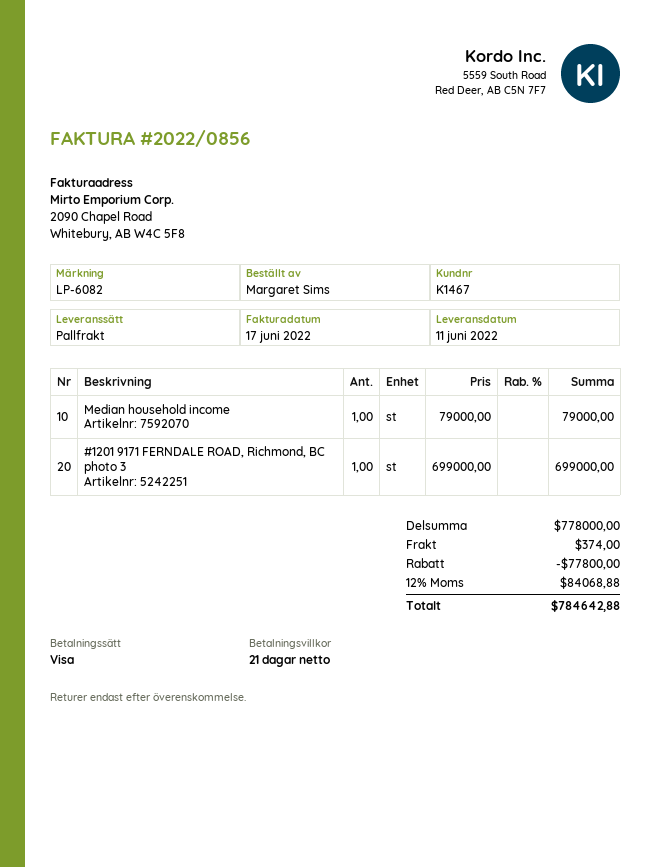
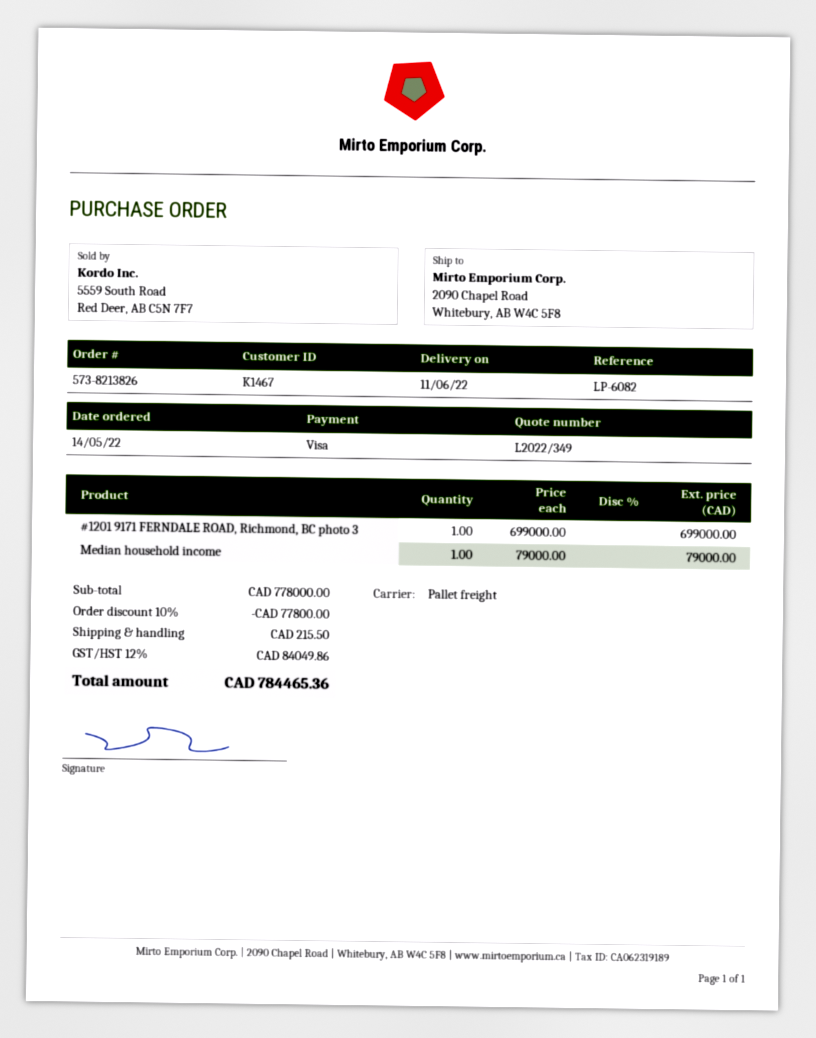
shipping: 374.00 -> 215.50
tax: 12% = 84068.88 -> 12% = 84049.86
total: 784642.88 -> 784465.36

